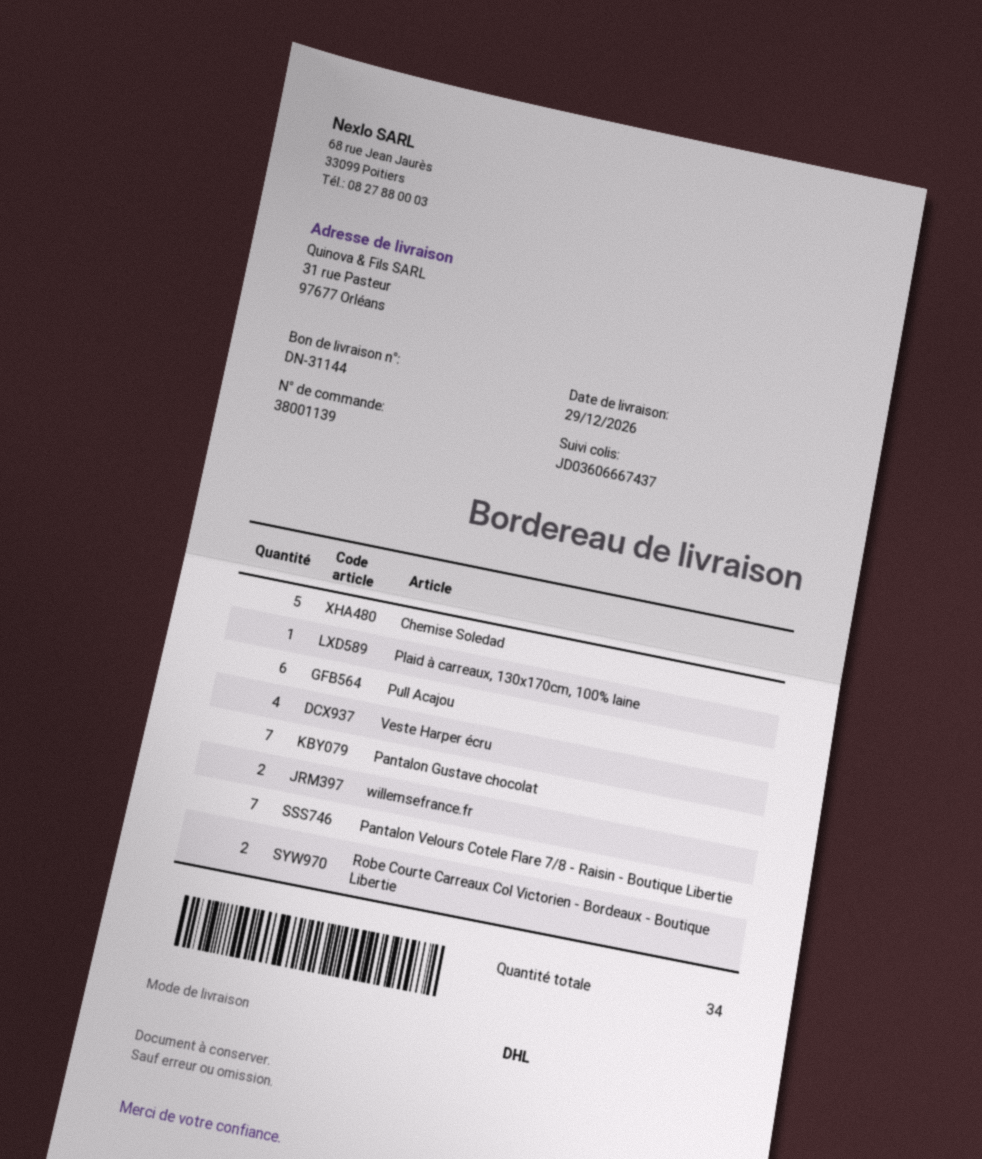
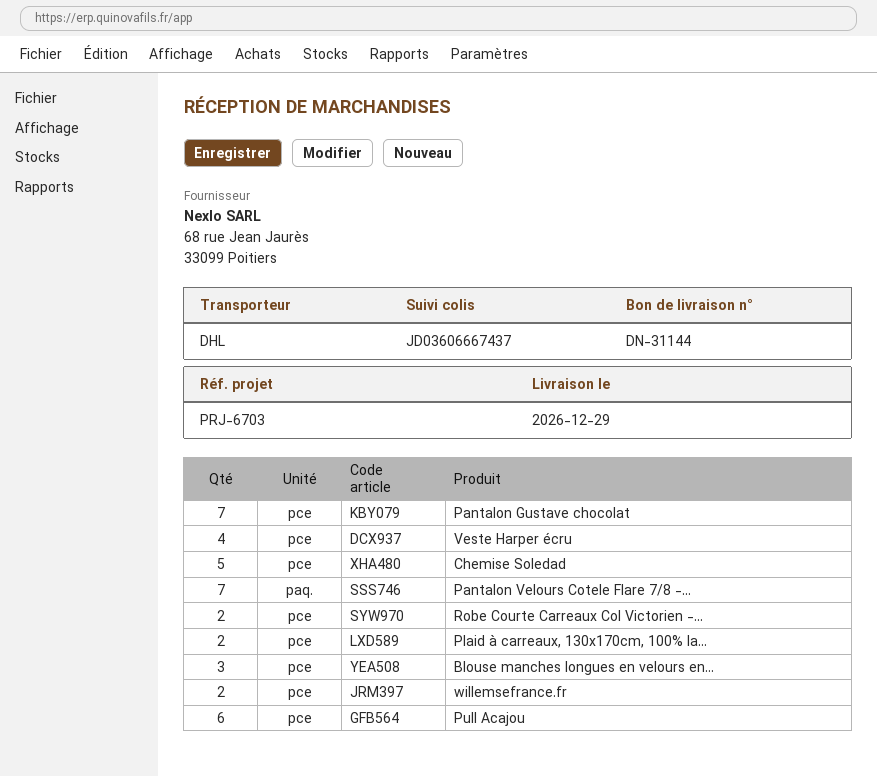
Plaid à carreaux, 130x170cm, 100% laine: 1 -> 2
Blouse manches longues en velours en...: none -> 3

